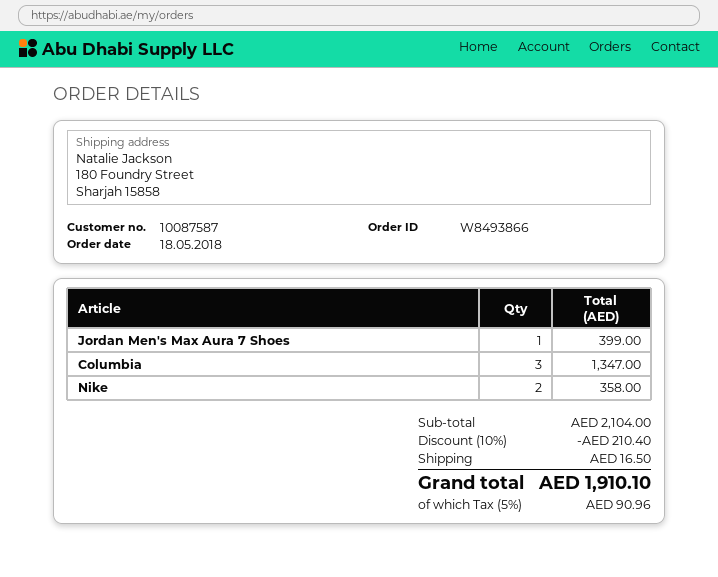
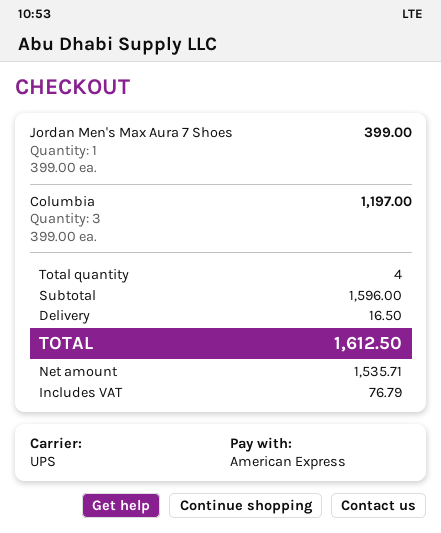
Columbia: 3 for 1347.00 -> 3 for 1197.00
Nike: 2 for 358.00 -> none
subtotal: 2104.00 -> 1596.00
discount: 10% = 210.40 -> none
tax: 90.96 -> 76.79
total: 1910.10 -> 1612.50

